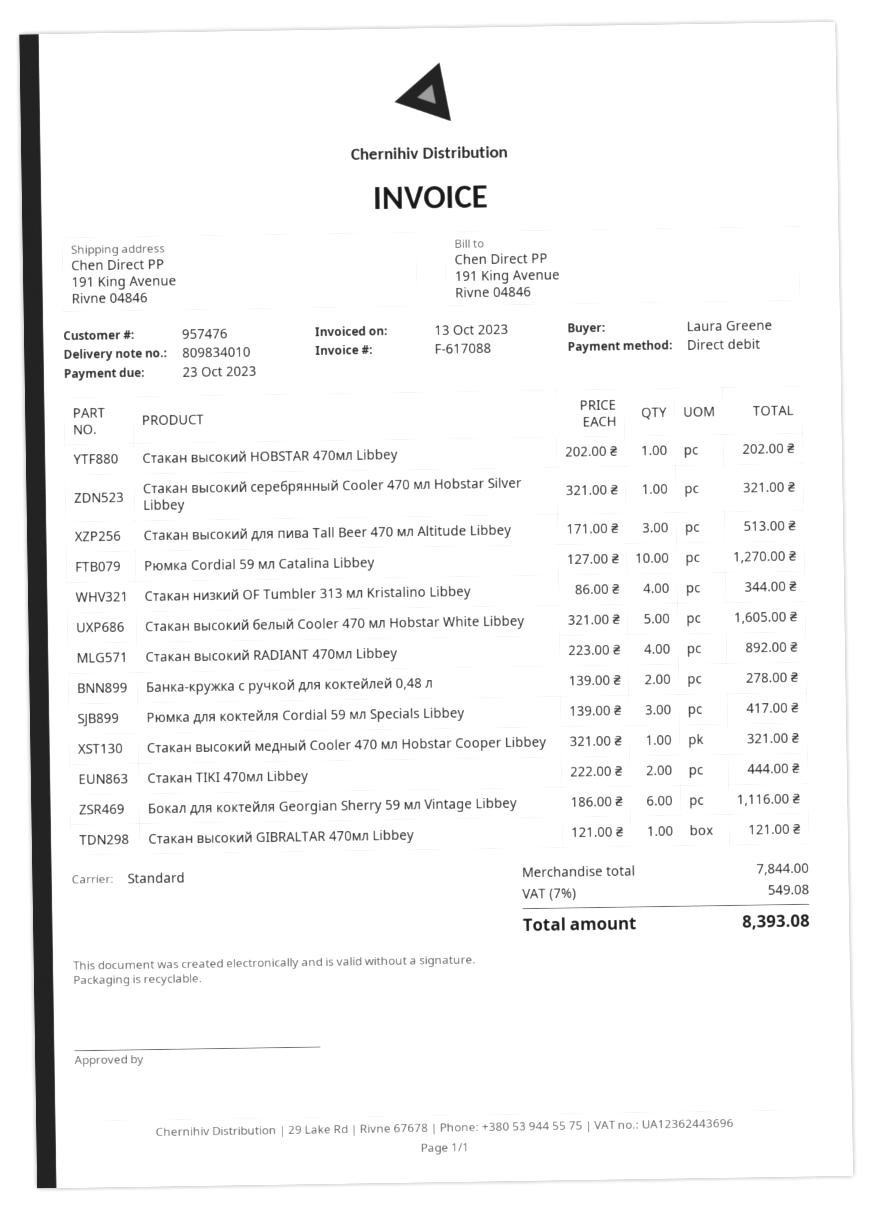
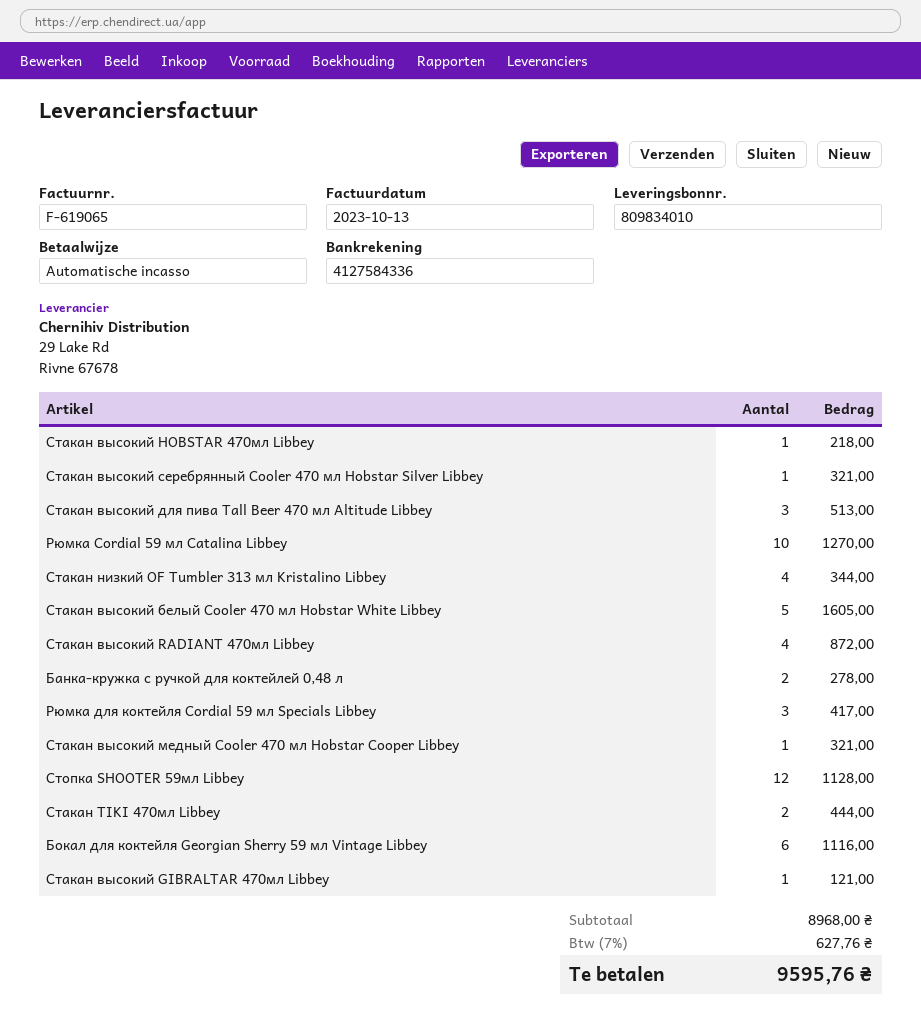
invoice number: F-617088 -> F-619065
Стакан высокий HOBSTAR 470мл Libbey: 1 for 202.00 -> 1 for 218.00
Стакан высокий RADIANT 470мл Libbey: 4 for 892.00 -> 4 for 872.00
Стопка SHOOTER 59мл Libbey: none -> 12 for 1128.00
subtotal: 7844.00 -> 8968.00
tax: 7% = 549.08 -> 7% = 627.76
total: 8393.08 -> 9595.76

